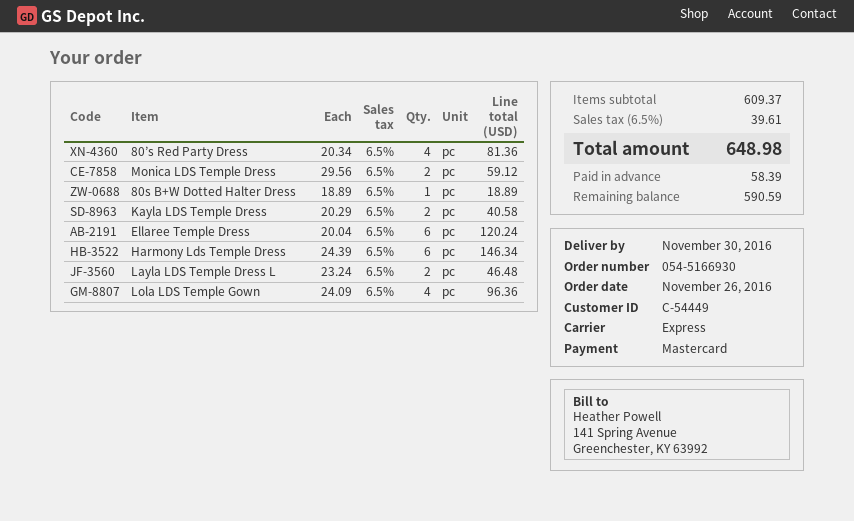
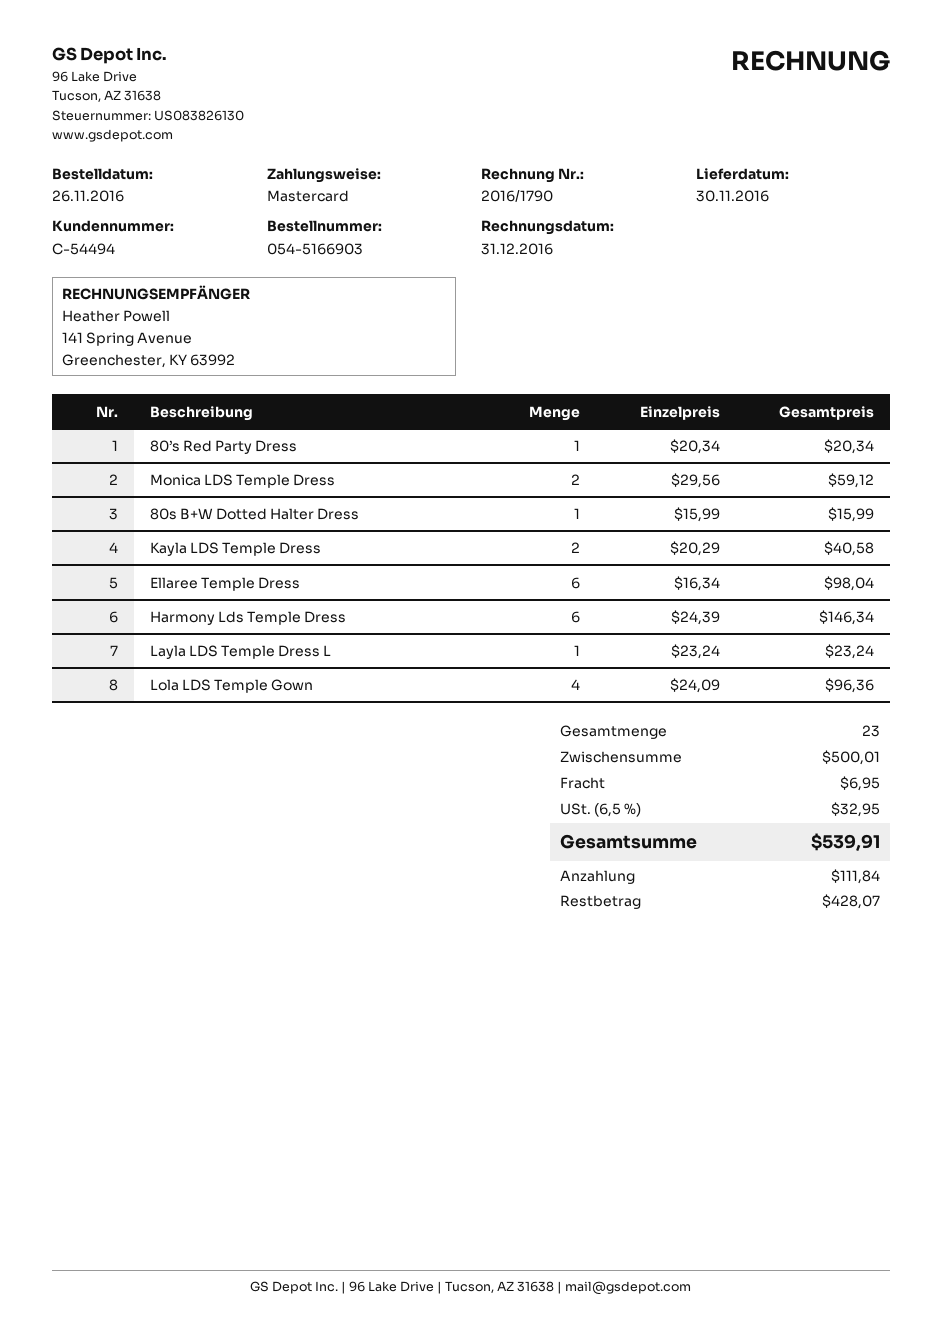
order number: 054-5166930 -> 054-5166903
customer number: C-54449 -> C-54494
80’s Red Party Dress: 4 x 20.34 = 81.36 -> 1 x 20.34 = 20.34
80s B+W Dotted Halter Dress: 1 x 18.89 = 18.89 -> 1 x 15.99 = 15.99
Ellaree Temple Dress: 6 x 20.04 = 120.24 -> 6 x 16.34 = 98.04
Layla LDS Temple Dress L: 2 x 23.24 = 46.48 -> 1 x 23.24 = 23.24
subtotal: 609.37 -> 500.01
shipping: none -> 6.95
tax: 6.5% = 39.61 -> 6.5% = 32.95
total: 648.98 -> 539.91
deposit: 58.39 -> 111.84
balance: 590.59 -> 428.07

